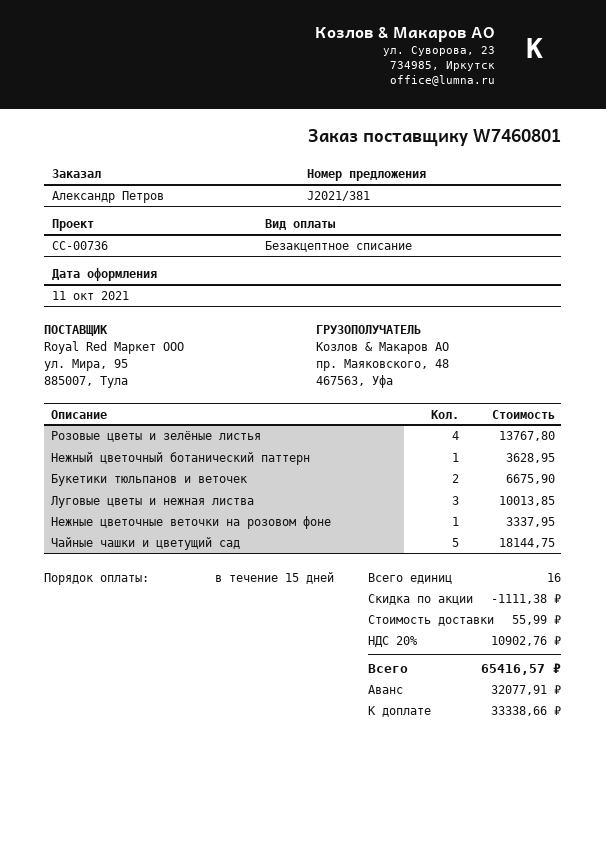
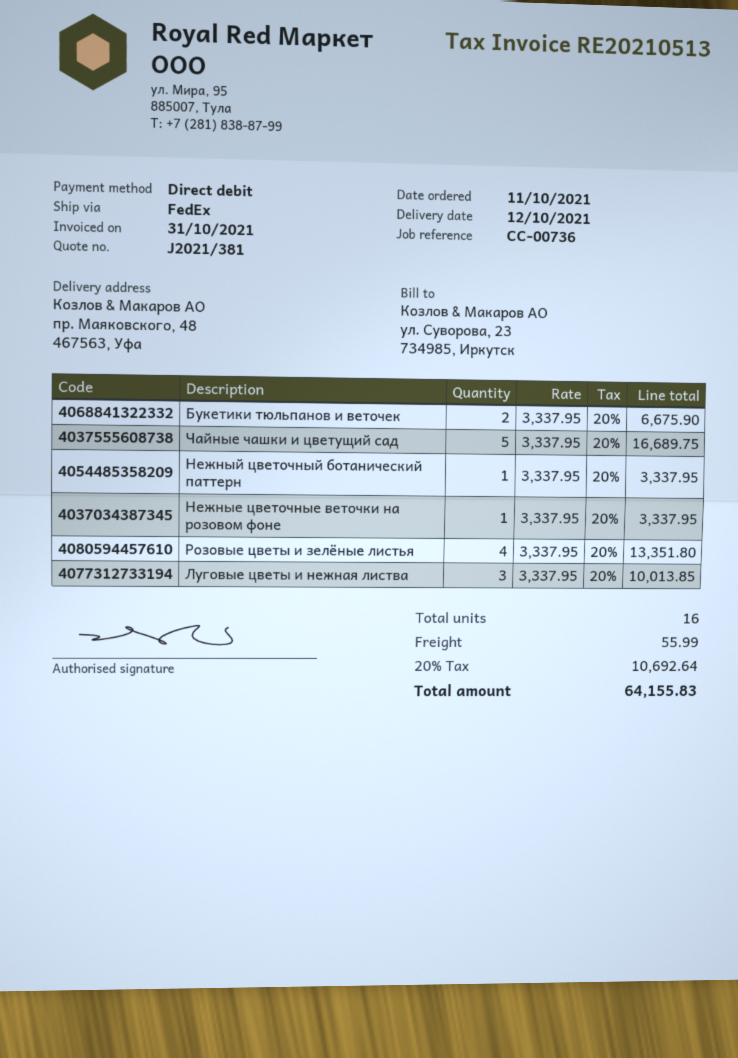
Розовые цветы и зелёные листья: 4 for 13767.80 -> 4 for 13351.80
Нежный цветочный ботанический паттерн: 1 for 3628.95 -> 1 for 3337.95
Чайные чашки и цветущий сад: 5 for 18144.75 -> 5 for 16689.75
discount: 1111.38 -> none
tax: 20% = 10902.76 -> 20% = 10692.64
total: 65416.57 -> 64155.83

